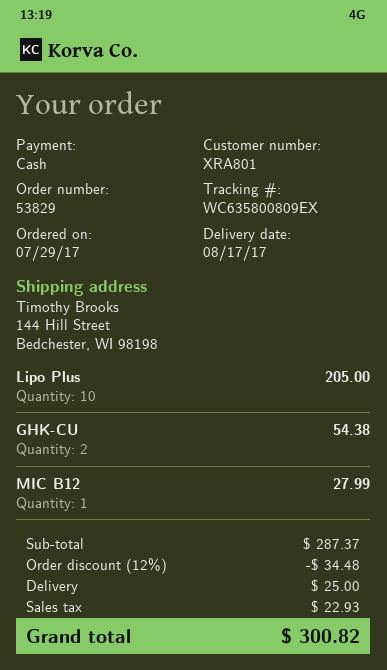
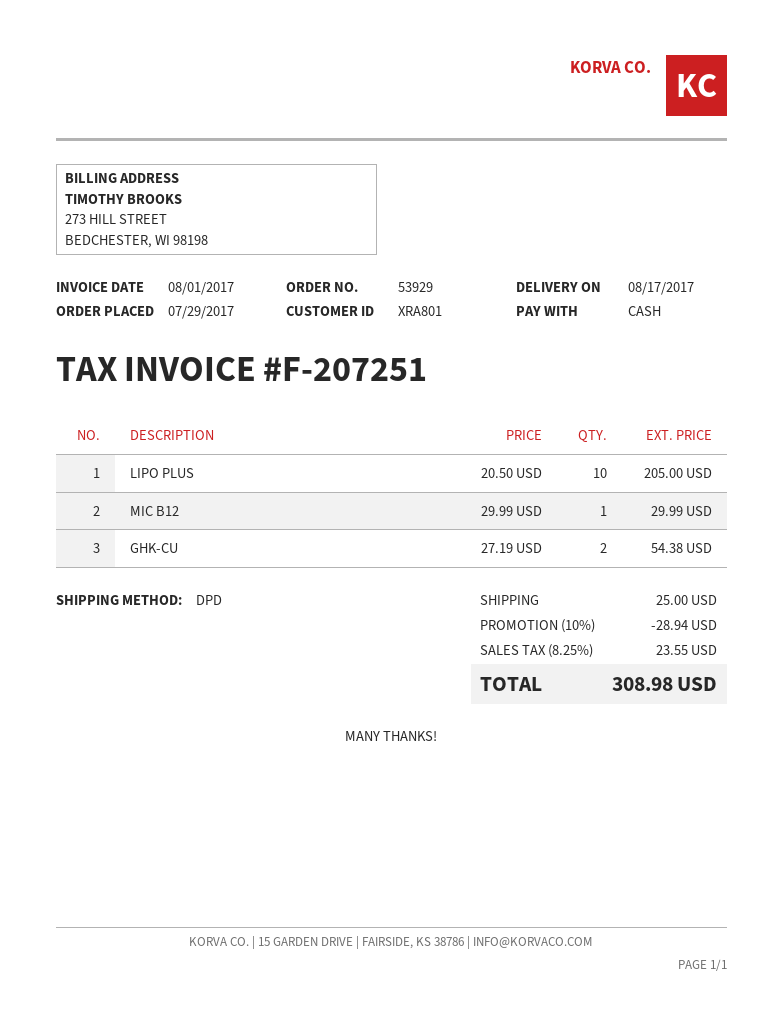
order number: 53829 -> 53929
MIC B12: 1 for 27.99 -> 1 for 29.99
discount: 12% = 34.48 -> 10% = 28.94
tax: 22.93 -> 23.55
total: 300.82 -> 308.98

